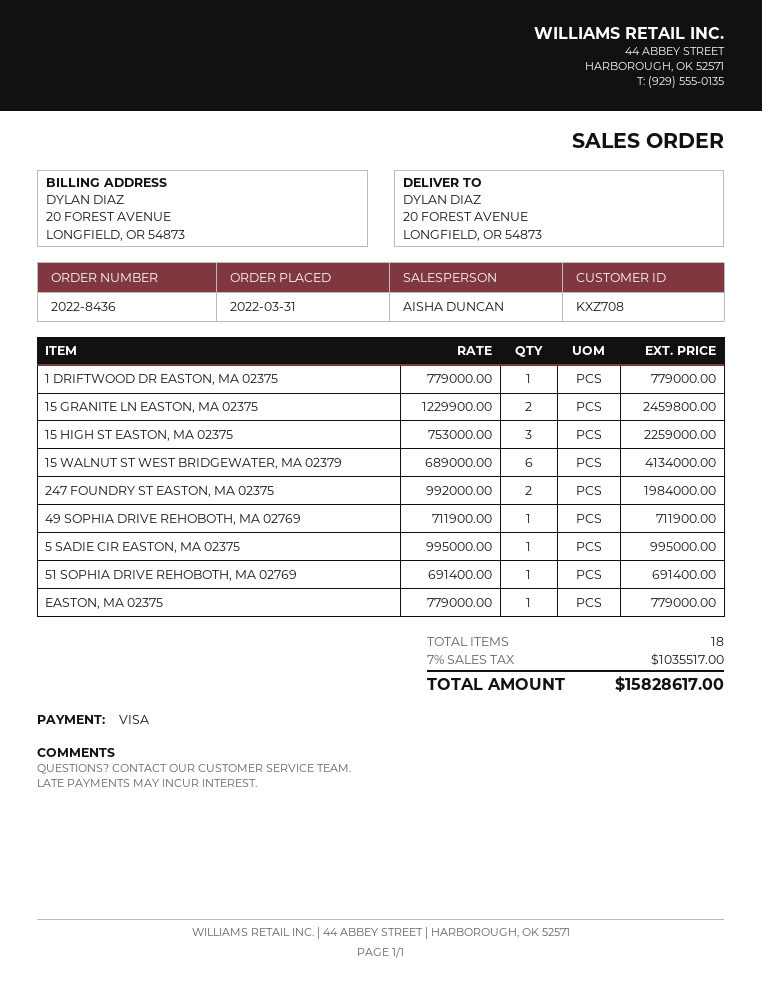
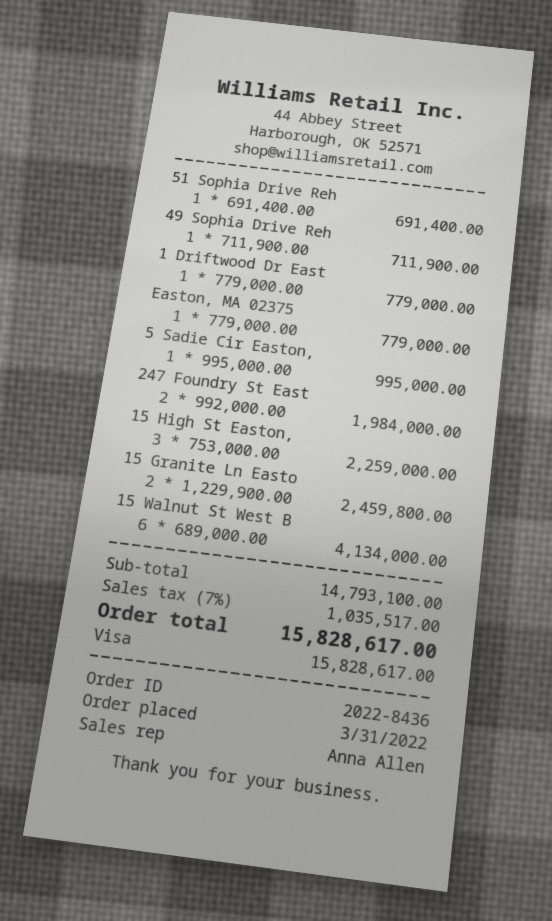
sales rep: AISHA DUNCAN -> Anna Allen

